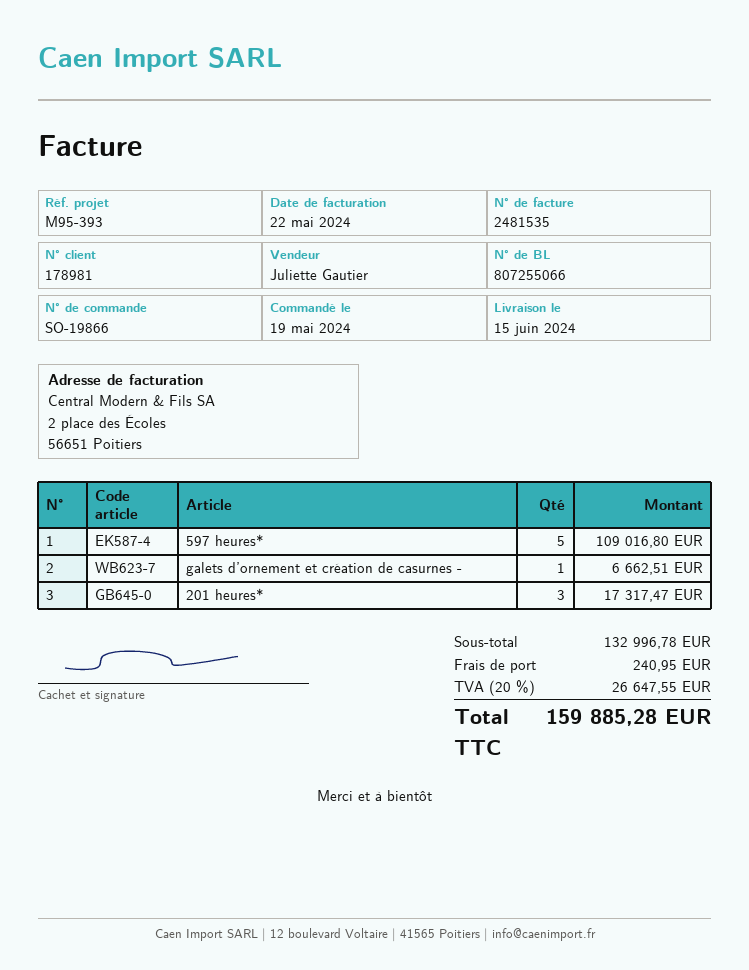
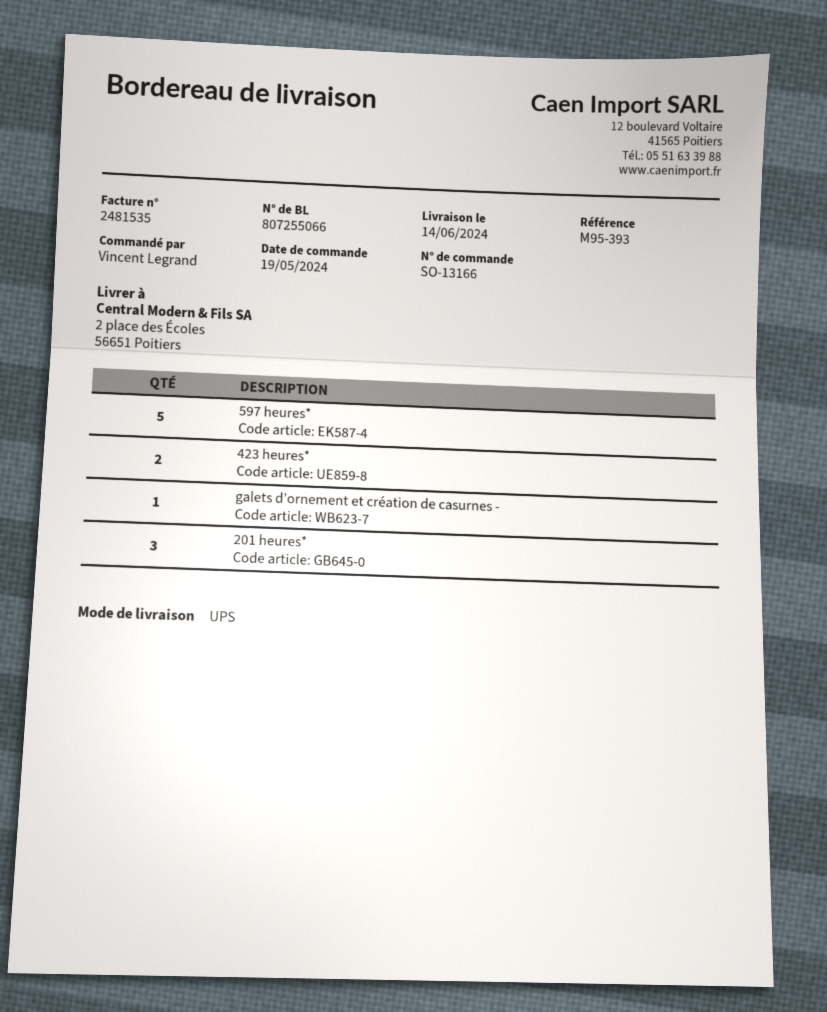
order number: SO-19866 -> SO-13166
delivery date: 2024-06-15 -> 2024-06-14
423 heures*: none -> 2

